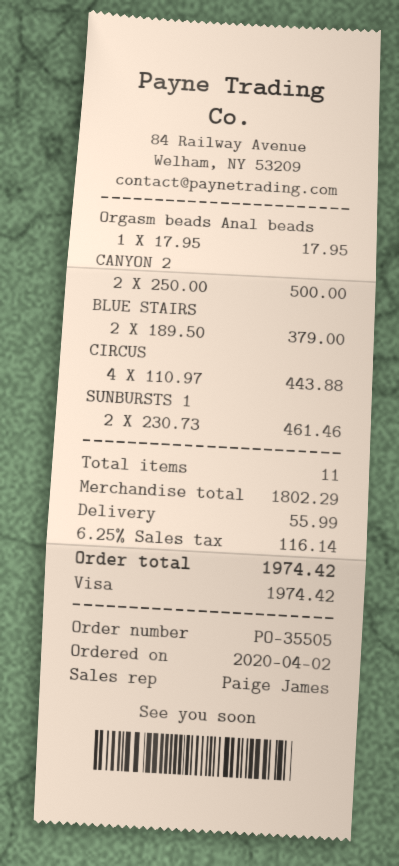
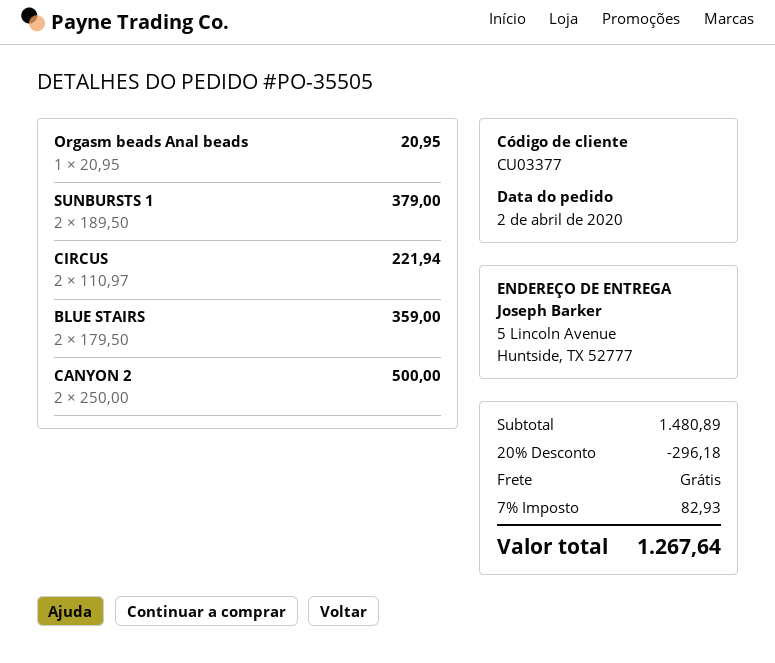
Orgasm beads Anal beads: 1 x 17.95 = 17.95 -> 1 x 20.95 = 20.95
BLUE STAIRS: 2 x 189.50 = 379.00 -> 2 x 179.50 = 359.00
CIRCUS: 4 x 110.97 = 443.88 -> 2 x 110.97 = 221.94
SUNBURSTS 1: 2 x 230.73 = 461.46 -> 2 x 189.50 = 379.00
subtotal: 1802.29 -> 1480.89
discount: none -> 20% = 296.18
shipping: 55.99 -> 0.00
tax: 6.25% = 116.14 -> 7% = 82.93
total: 1974.42 -> 1267.64

